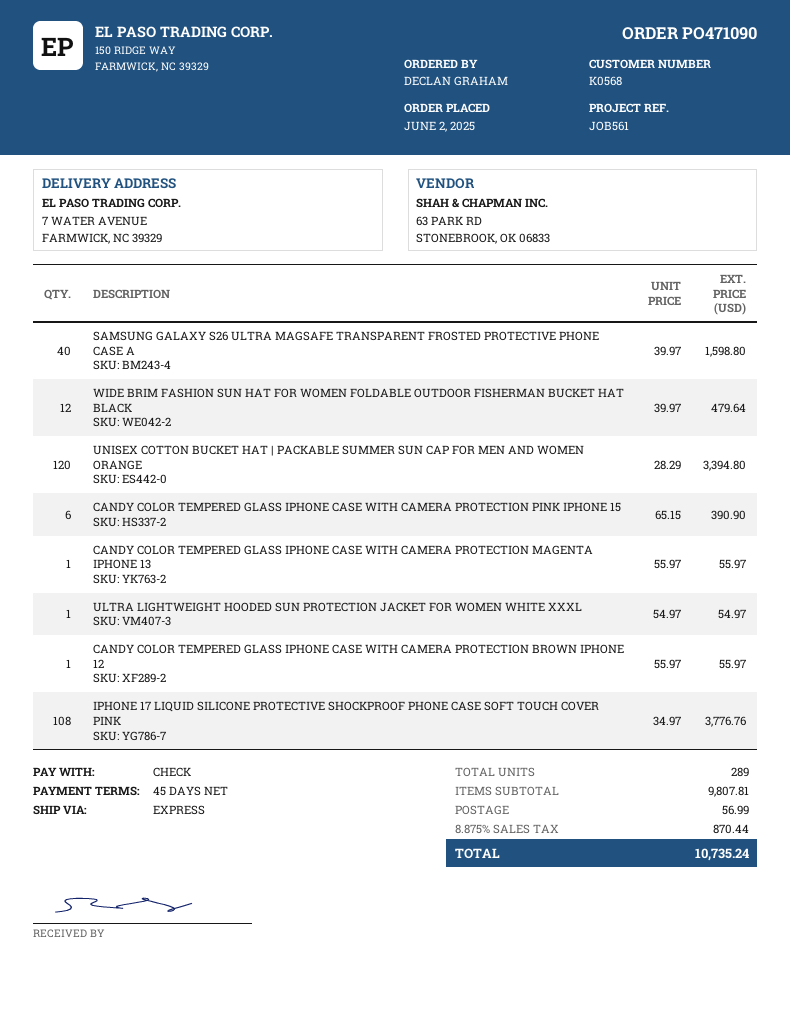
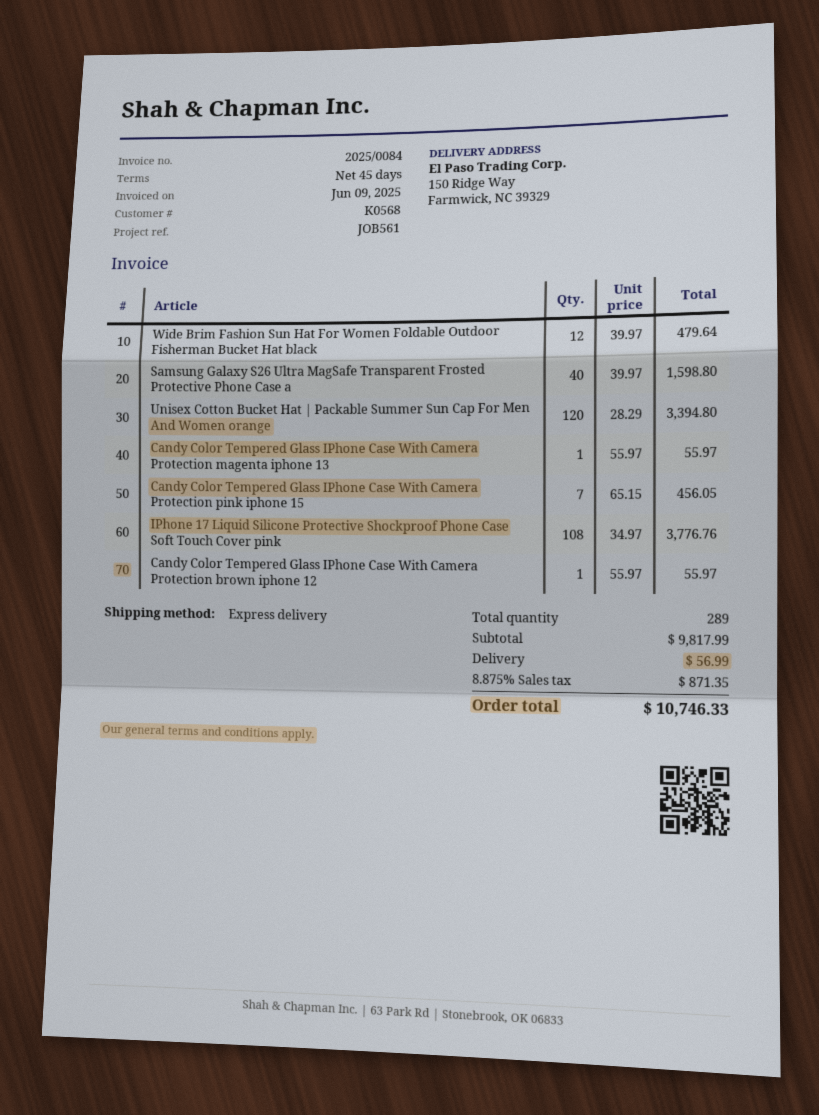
ship to: 7 WATER AVENUE, FARMWICK, NC 39329 -> 150 Ridge Way, Farmwick, NC 39329
CANDY COLOR TEMPERED GLASS IPHONE CASE WITH CAMERA PROTECTION PINK IPHONE 15: 6 x 65.15 = 390.90 -> 7 x 65.15 = 456.05
ULTRA LIGHTWEIGHT HOODED SUN PROTECTION JACKET FOR WOMEN WHITE XXXL: 1 x 54.97 = 54.97 -> none
subtotal: 9807.81 -> 9817.99
tax: 8.875% = 870.44 -> 8.875% = 871.35
total: 10735.24 -> 10746.33

